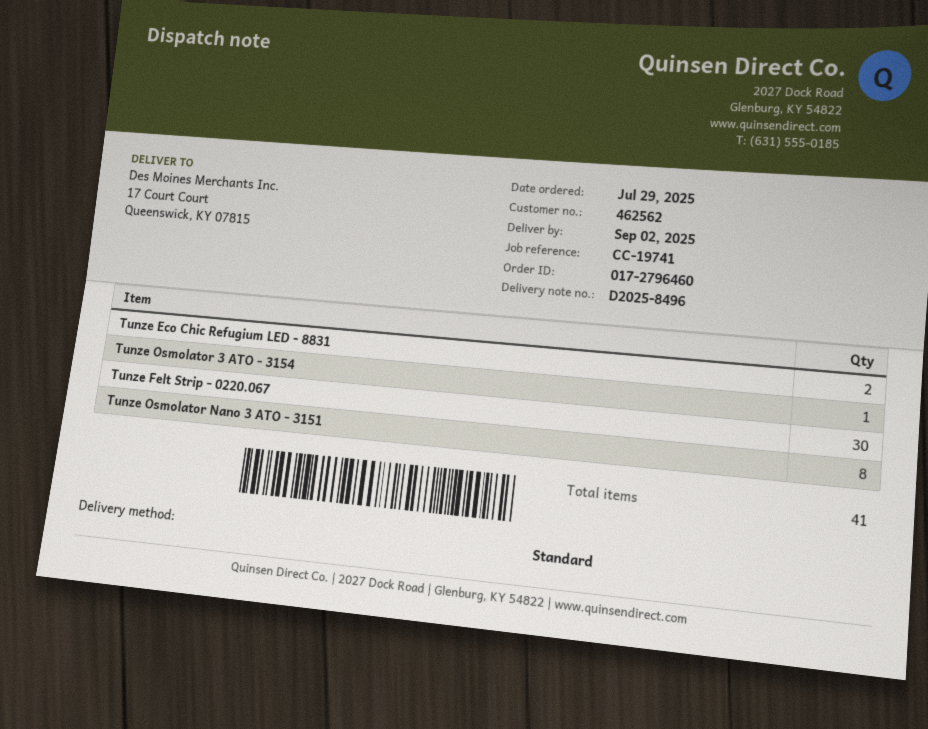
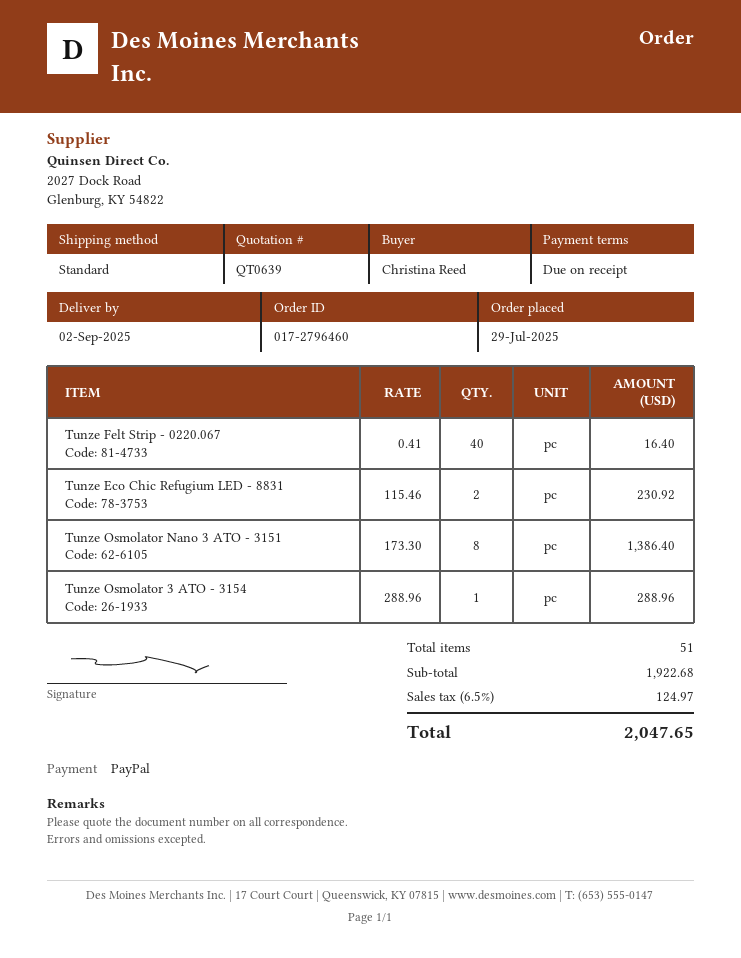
Tunze Felt Strip - 0220.067: 30 -> 40
total quantity: 41 -> 51

